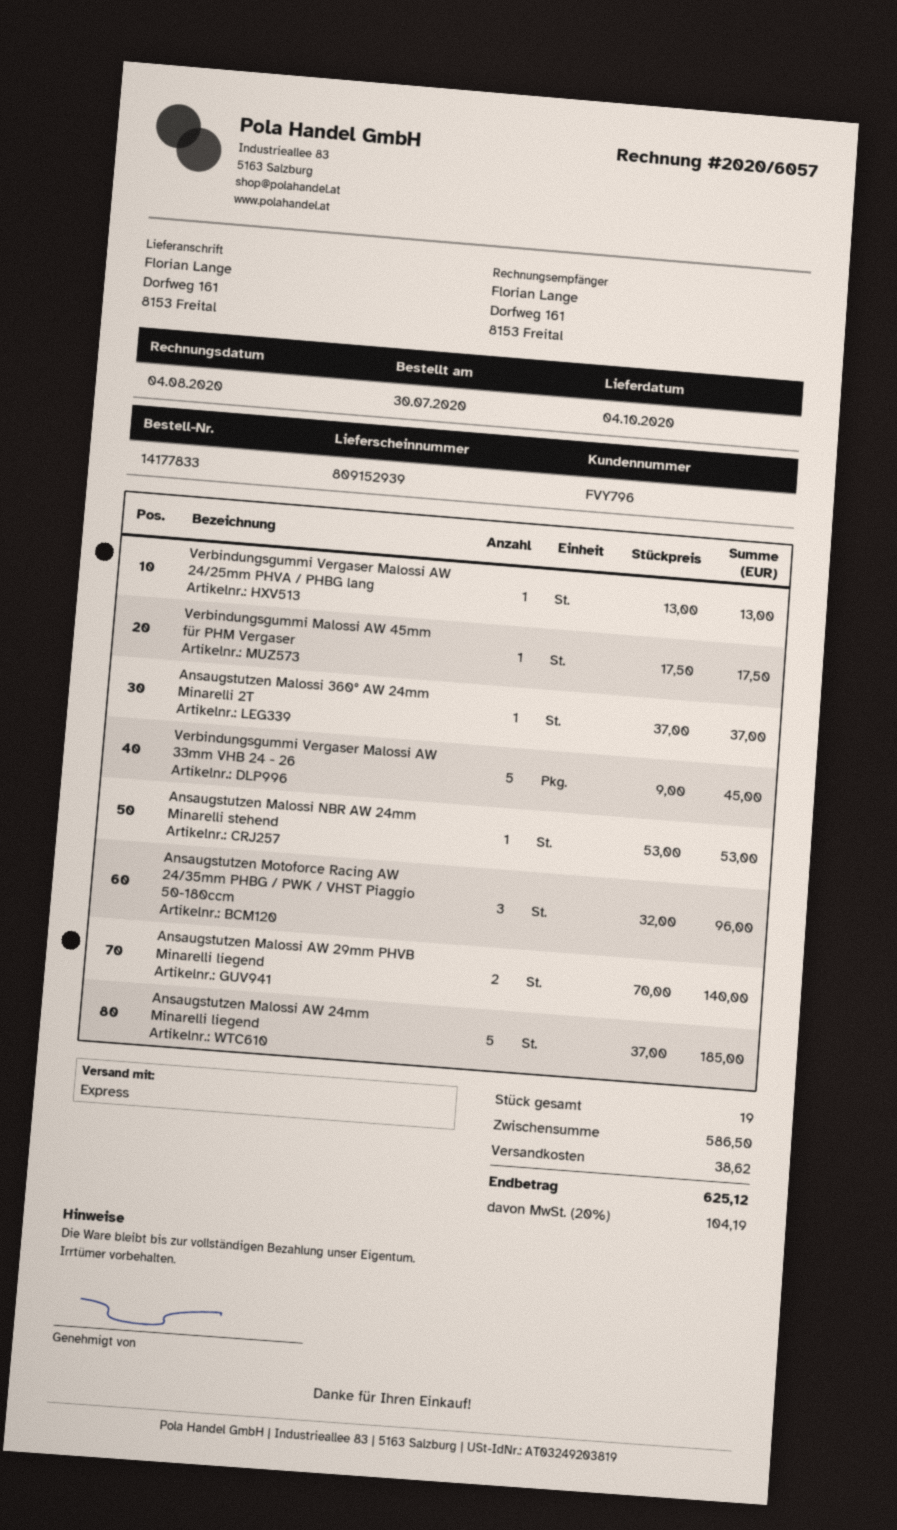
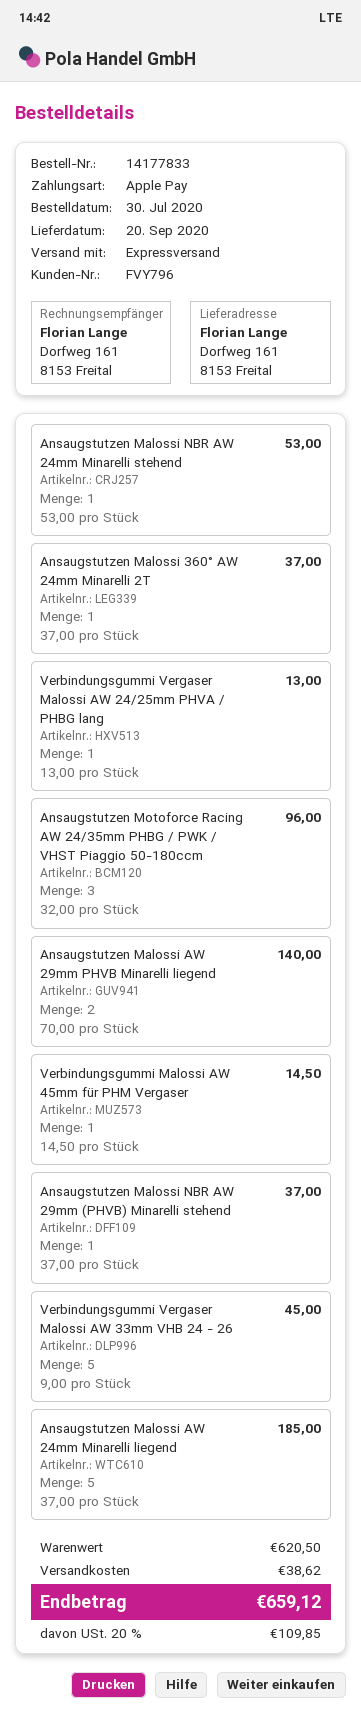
delivery date: 2020-10-04 -> 2020-09-20
Verbindungsgummi Malossi AW 45mm für PHM Vergaser: 1 x 17.50 = 17.50 -> 1 x 14.50 = 14.50
Ansaugstutzen Malossi NBR AW 29mm (PHVB) Minarelli stehend: none -> 1 x 37.00 = 37.00
subtotal: 586.50 -> 620.50
tax: 20% = 104.19 -> 20% = 109.85
total: 625.12 -> 659.12

